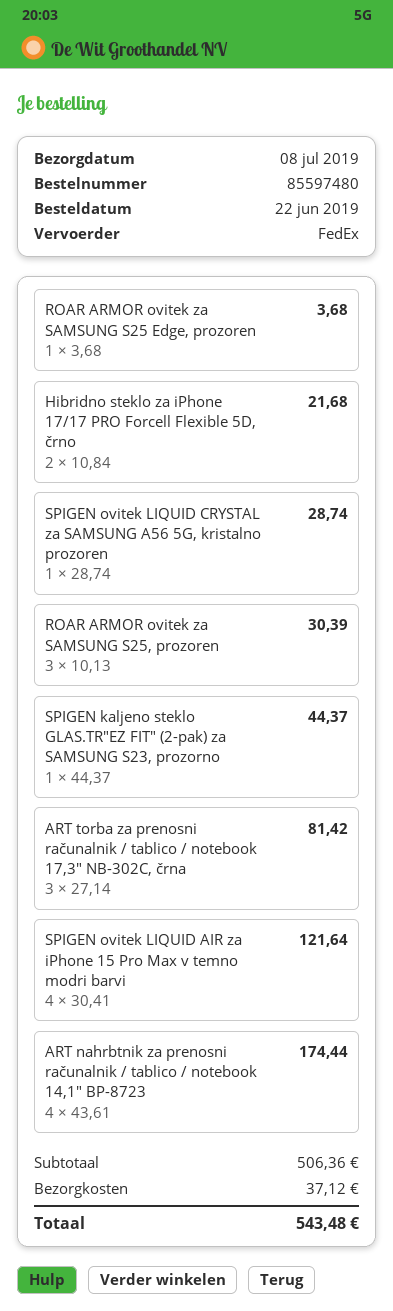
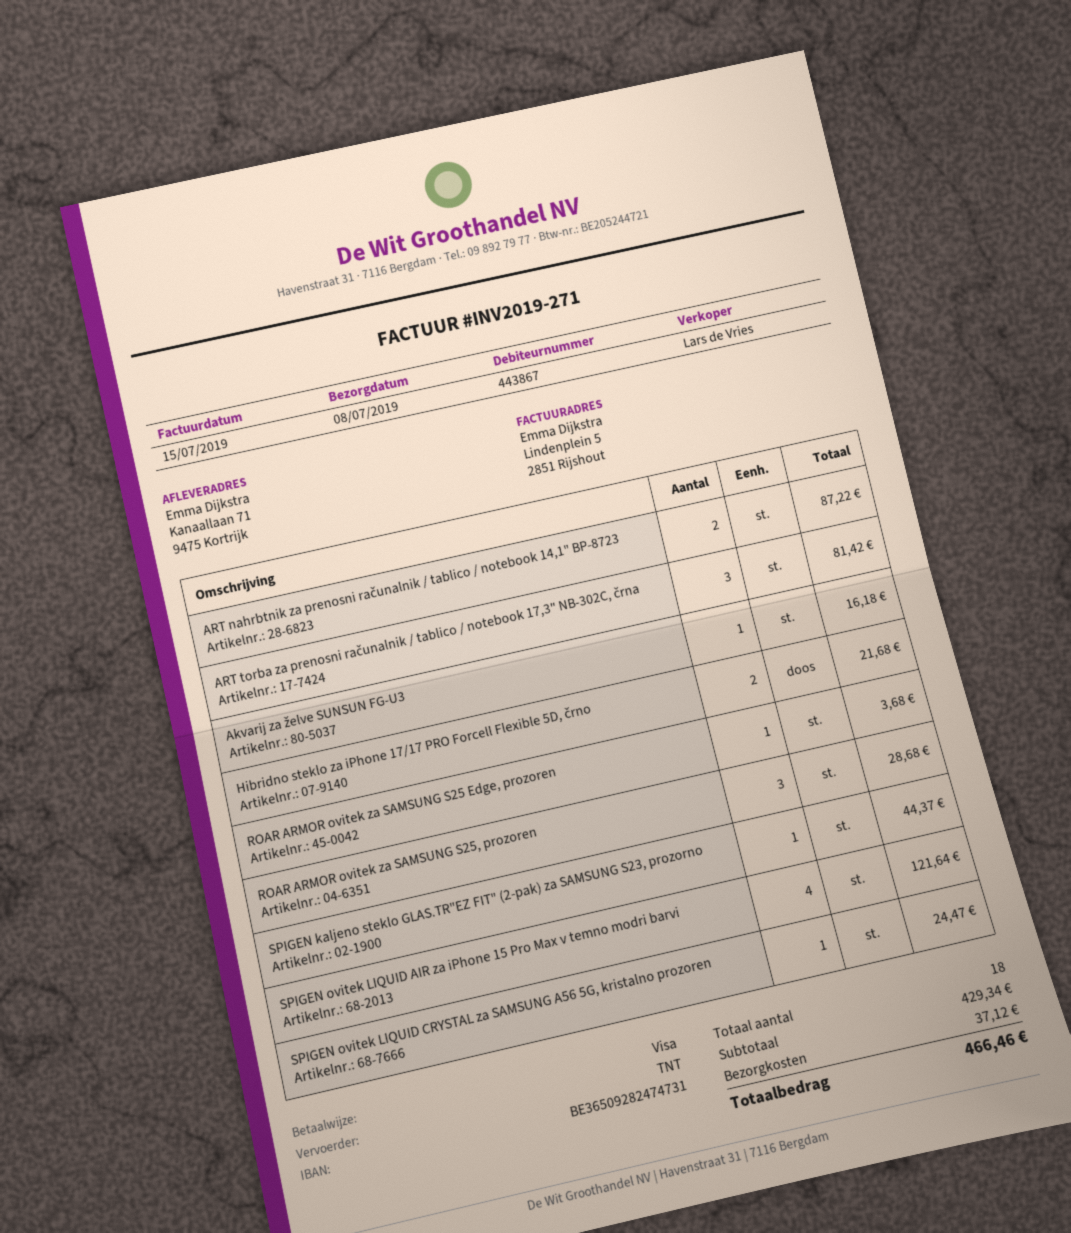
shipping method: FedEx -> TNT
SPIGEN ovitek LIQUID CRYSTAL za SAMSUNG A56 5G, kristalno prozoren: 1 for 28.74 -> 1 for 24.47
ROAR ARMOR ovitek za SAMSUNG S25, prozoren: 3 for 30.39 -> 3 for 28.68
ART nahrbtnik za prenosni računalnik / tablico / notebook 14,1" BP-8723: 4 for 174.44 -> 2 for 87.22
Akvarij za želve SUNSUN FG-U3: none -> 1 for 16.18
subtotal: 506.36 -> 429.34
total: 543.48 -> 466.46

